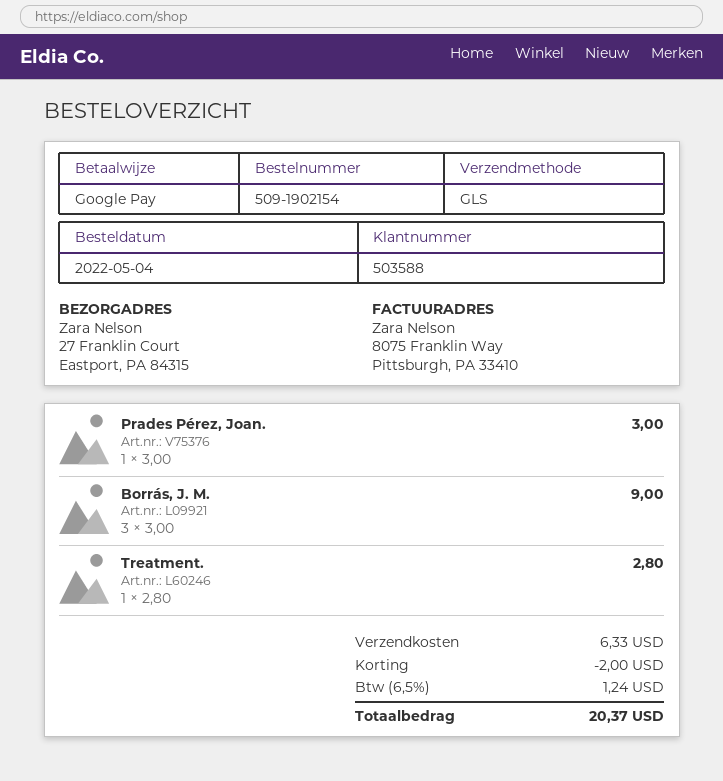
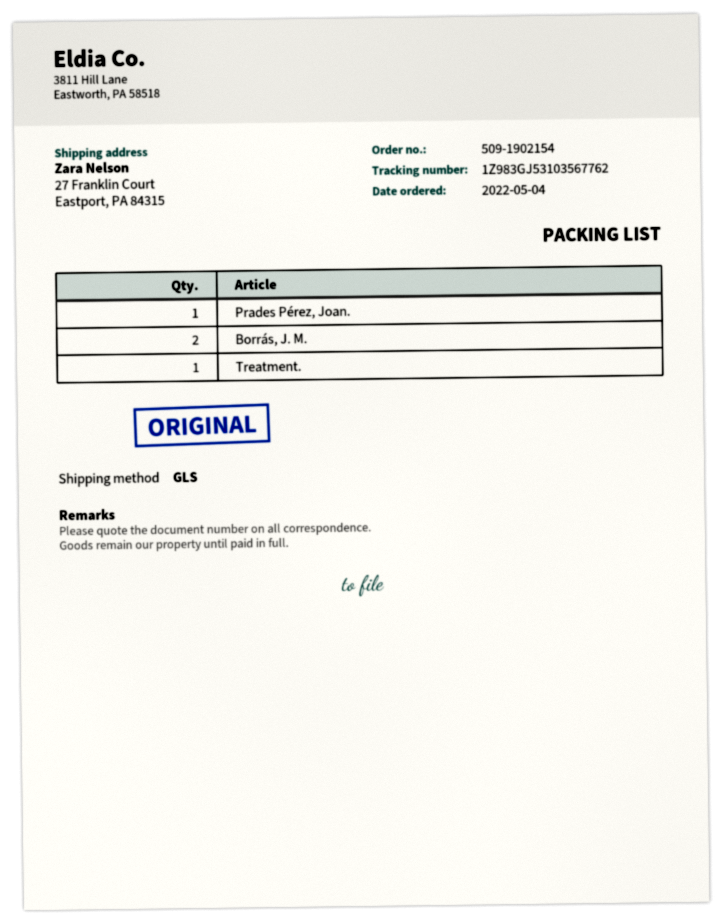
Borrás, J. M.: 3 -> 2

